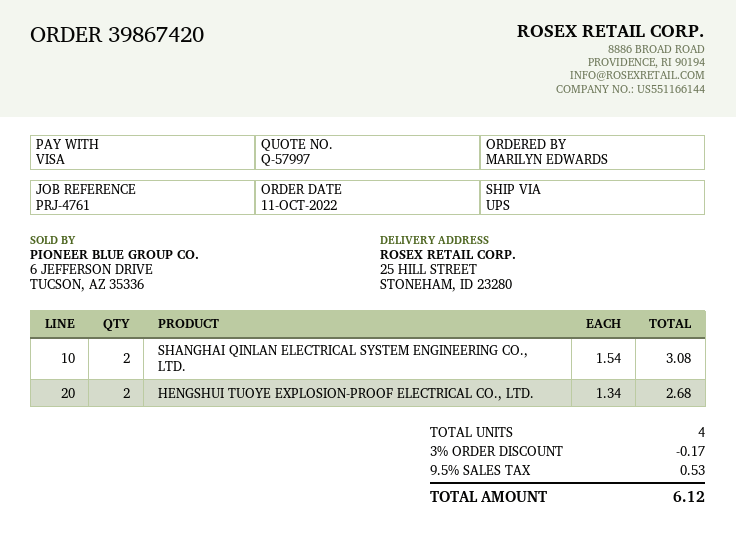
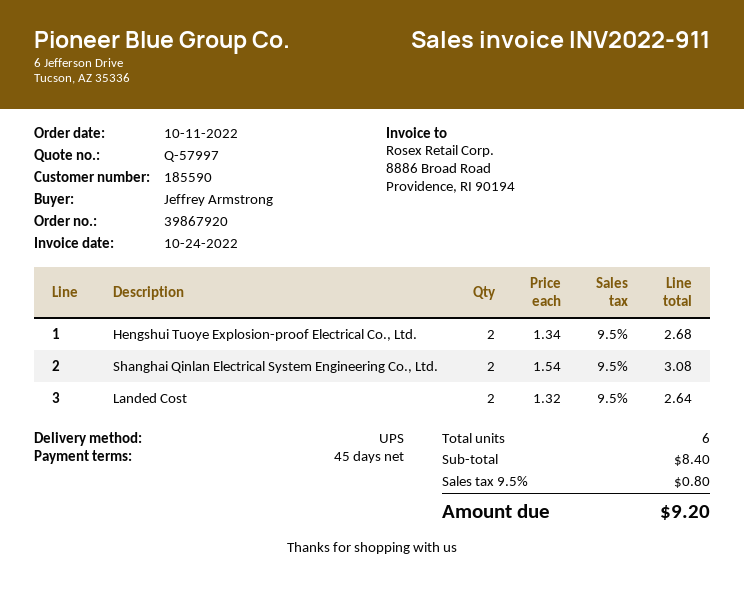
order number: 39867420 -> 39867920
ordered by: MARILYN EDWARDS -> Jeffrey Armstrong
Landed Cost: none -> 2 x 1.32 = 2.64
total quantity: 4 -> 6
discount: 3% = 0.17 -> none
tax: 9.5% = 0.53 -> 9.5% = 0.80
total: 6.12 -> 9.20

